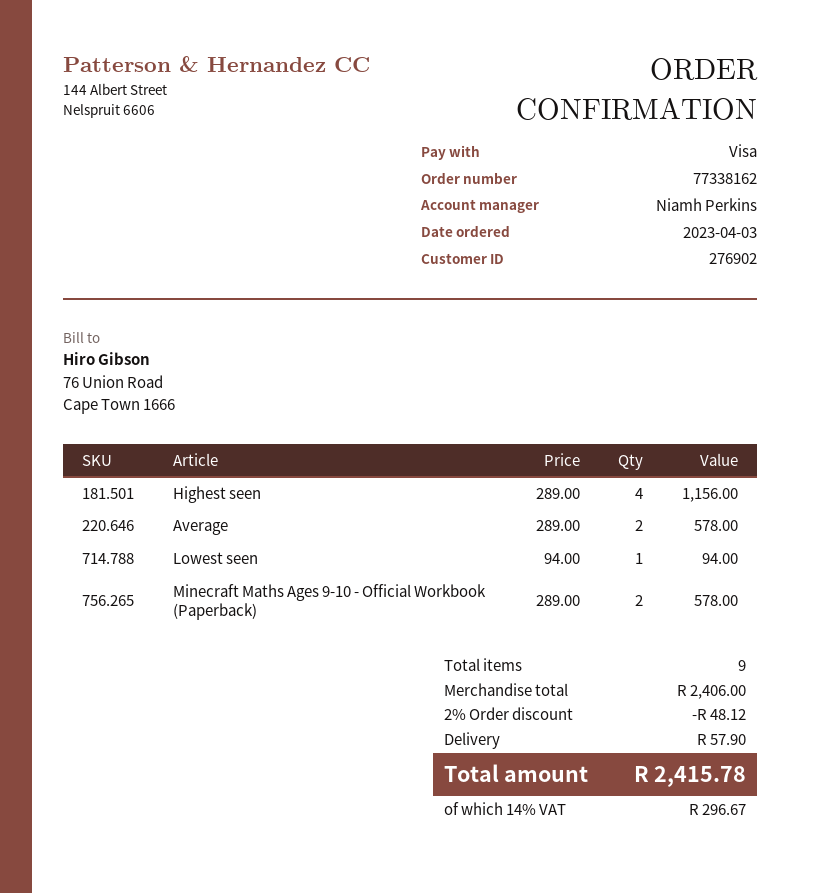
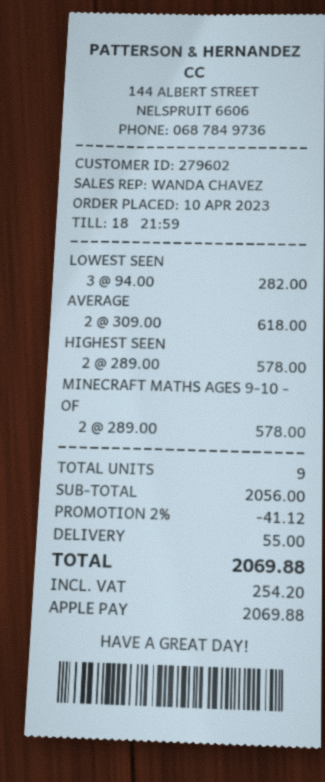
order date: 2023-04-03 -> 2023-04-10
customer number: 276902 -> 279602
sales rep: Niamh Perkins -> WANDA CHAVEZ
payment method: Visa -> Apple Pay
Highest seen: 4 x 289.00 = 1156.00 -> 2 x 289.00 = 578.00
Average: 2 x 289.00 = 578.00 -> 2 x 309.00 = 618.00
Lowest seen: 1 x 94.00 = 94.00 -> 3 x 94.00 = 282.00
subtotal: 2406.00 -> 2056.00
discount: 2% = 48.12 -> 2% = 41.12
shipping: 57.90 -> 55.00
tax: 296.67 -> 254.20
total: 2415.78 -> 2069.88

